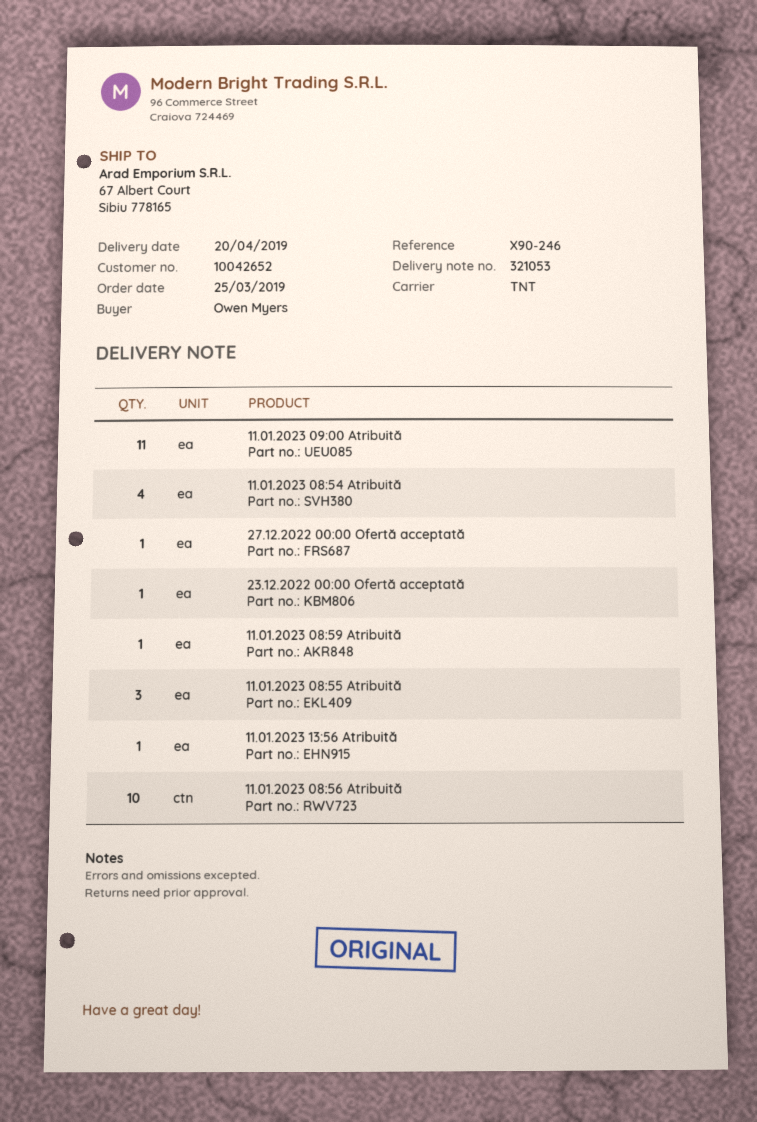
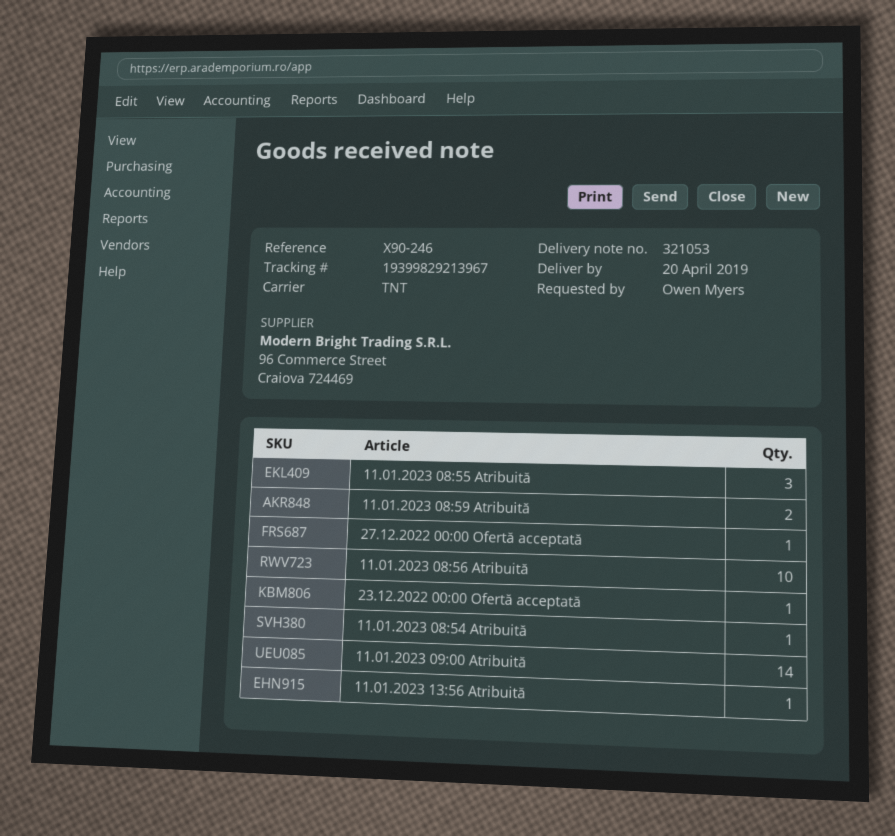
11.01.2023 09:00 Atribuită: 11 -> 14
11.01.2023 08:54 Atribuită: 4 -> 1
11.01.2023 08:59 Atribuită: 1 -> 2

